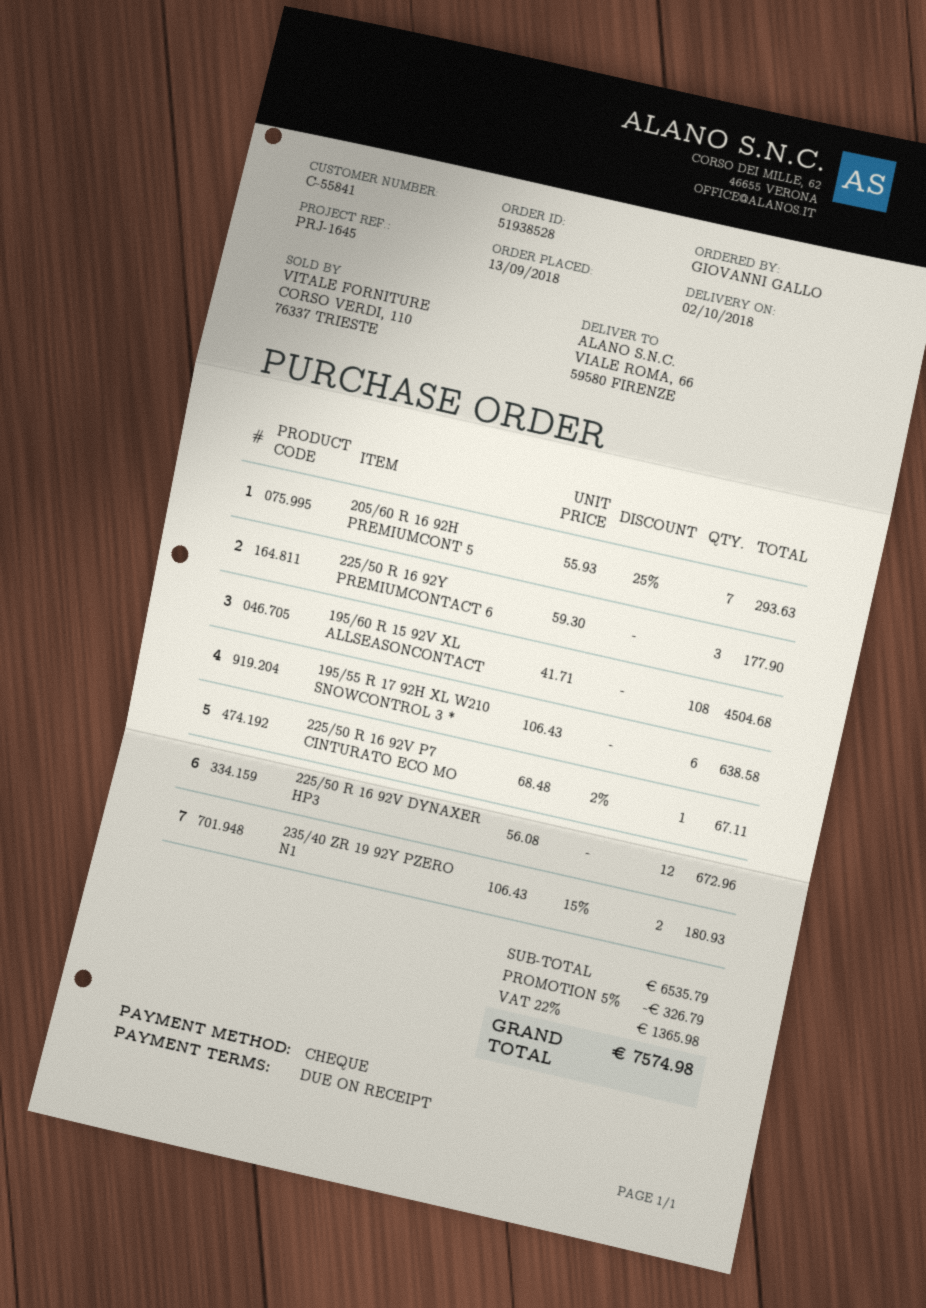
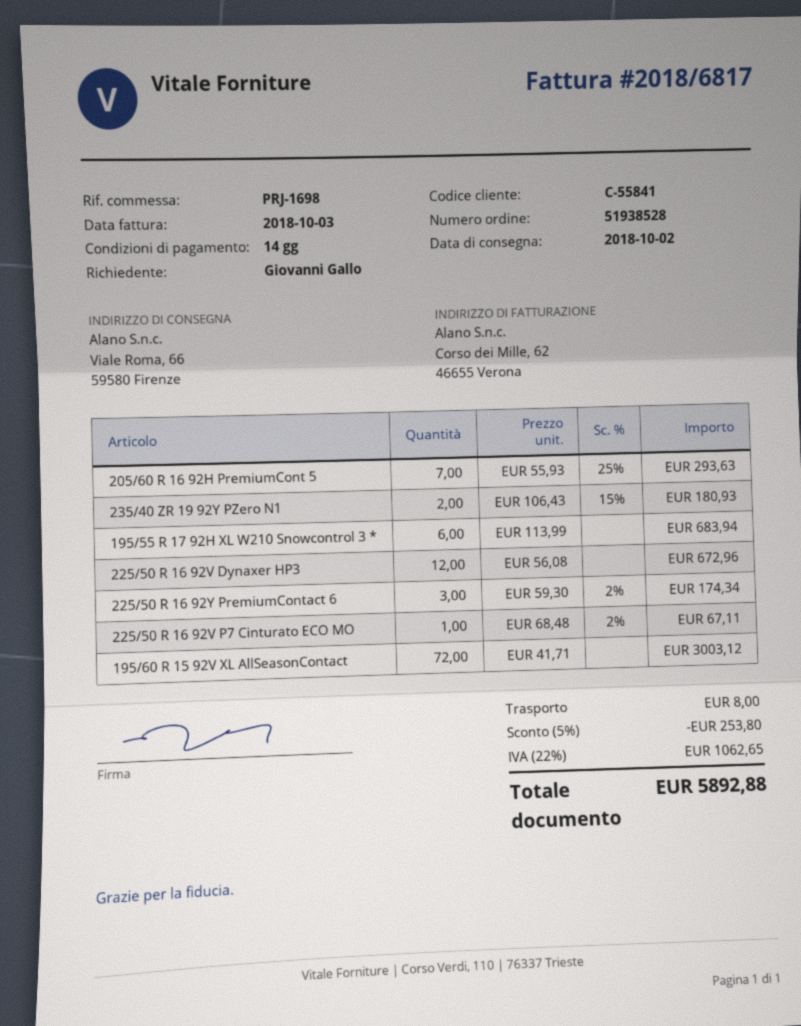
payment terms: on receipt -> 14 days
reference: PRJ-1645 -> PRJ-1698
225/50 R 16 92Y PREMIUMCONTACT 6: 3 x 59.30 = 177.90 -> 3 x 59.30 - 2% = 174.34
195/60 R 15 92V XL ALLSEASONCONTACT: 108 x 41.71 = 4504.68 -> 72 x 41.71 = 3003.12
195/55 R 17 92H XL W210 SNOWCONTROL 3 *: 6 x 106.43 = 638.58 -> 6 x 113.99 = 683.94
discount: 5% = 326.79 -> 5% = 253.80
shipping: none -> 8.00
tax: 22% = 1365.98 -> 22% = 1062.65
total: 7574.98 -> 5892.88

